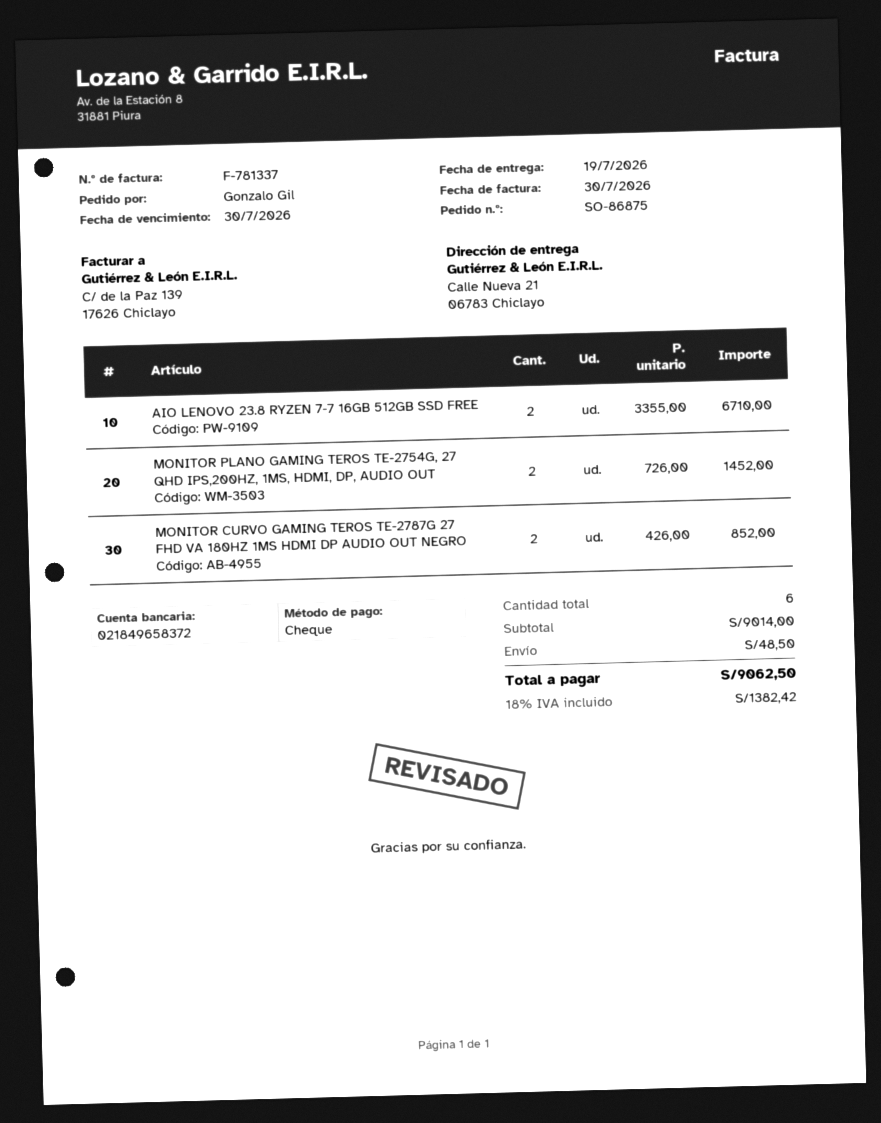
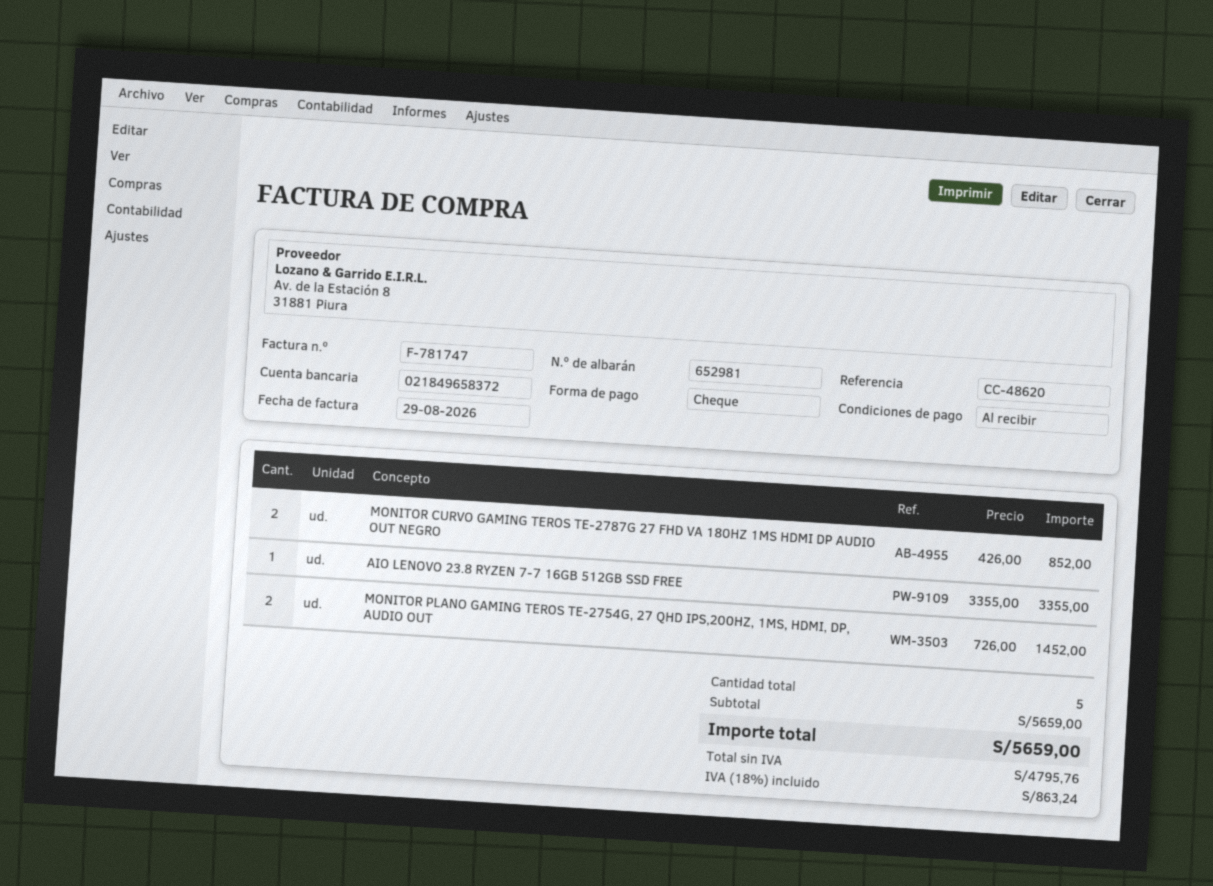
invoice number: F-781337 -> F-781747
invoice date: 2026-07-30 -> 2026-08-29
AIO LENOVO 23.8 RYZEN 7-7 16GB 512GB SSD FREE: 2 x 3355.00 = 6710.00 -> 1 x 3355.00 = 3355.00
total quantity: 6 -> 5
subtotal: 9014.00 -> 5659.00
shipping: 48.50 -> none
tax: 18% = 1382.42 -> 18% = 863.24
total: 9062.50 -> 5659.00

